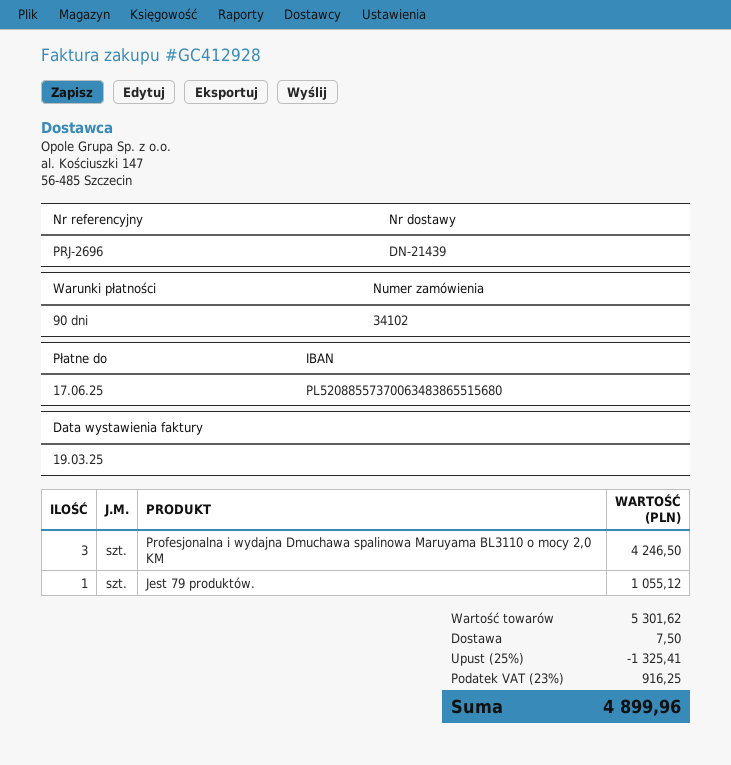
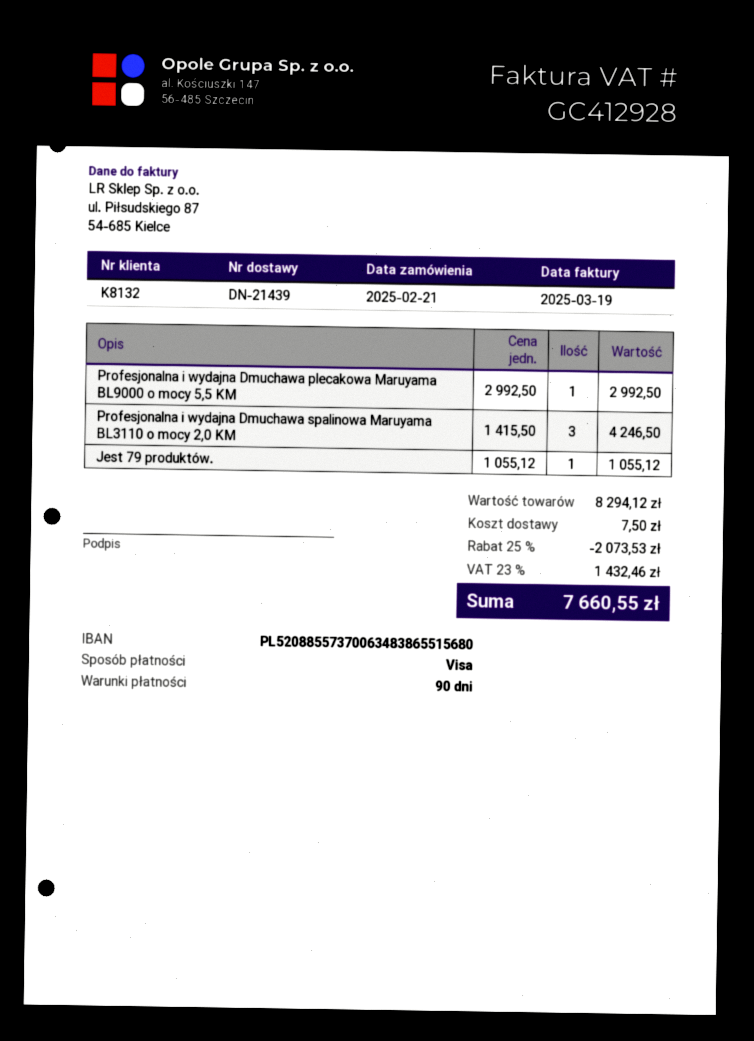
Profesjonalna i wydajna Dmuchawa plecakowa Maruyama BL9000 o mocy 5,5 KM: none -> 1 for 2992.50
subtotal: 5301.62 -> 8294.12
discount: 25% = 1325.41 -> 25% = 2073.53
tax: 23% = 916.25 -> 23% = 1432.46
total: 4899.96 -> 7660.55

